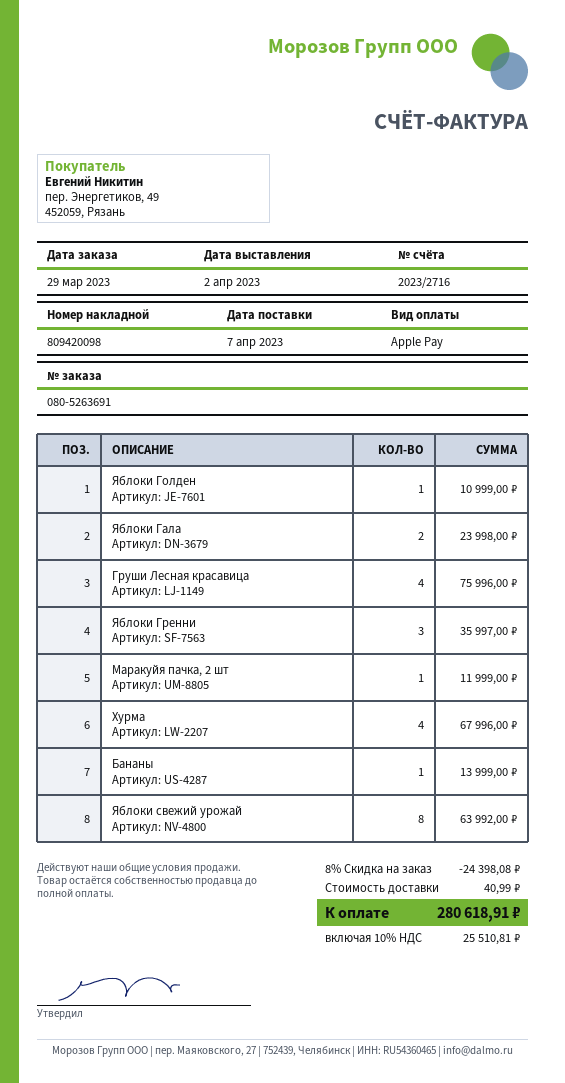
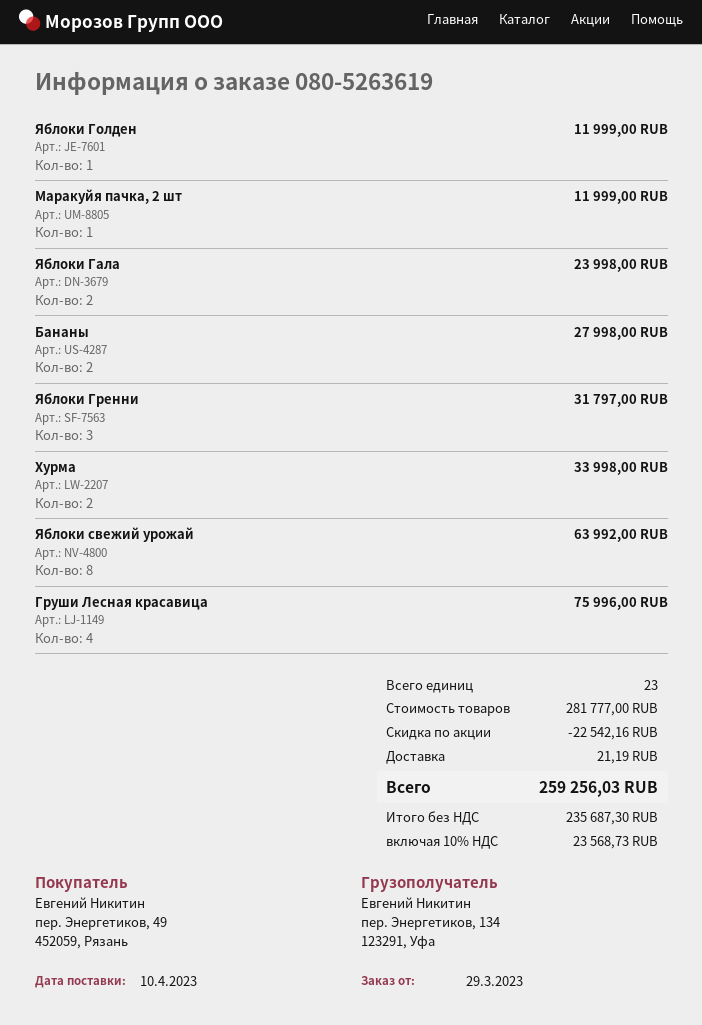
order number: 080-5263691 -> 080-5263619
delivery date: 2023-04-07 -> 2023-04-10
Яблоки Голден: 1 for 10999.00 -> 1 for 11999.00
Яблоки Гренни: 3 for 35997.00 -> 3 for 31797.00
Хурма: 4 for 67996.00 -> 2 for 33998.00
Бананы: 1 for 13999.00 -> 2 for 27998.00
discount: 24398.08 -> 22542.16
shipping: 40.99 -> 21.19
tax: 10% = 25510.81 -> 10% = 23568.73
total: 280618.91 -> 259256.03

